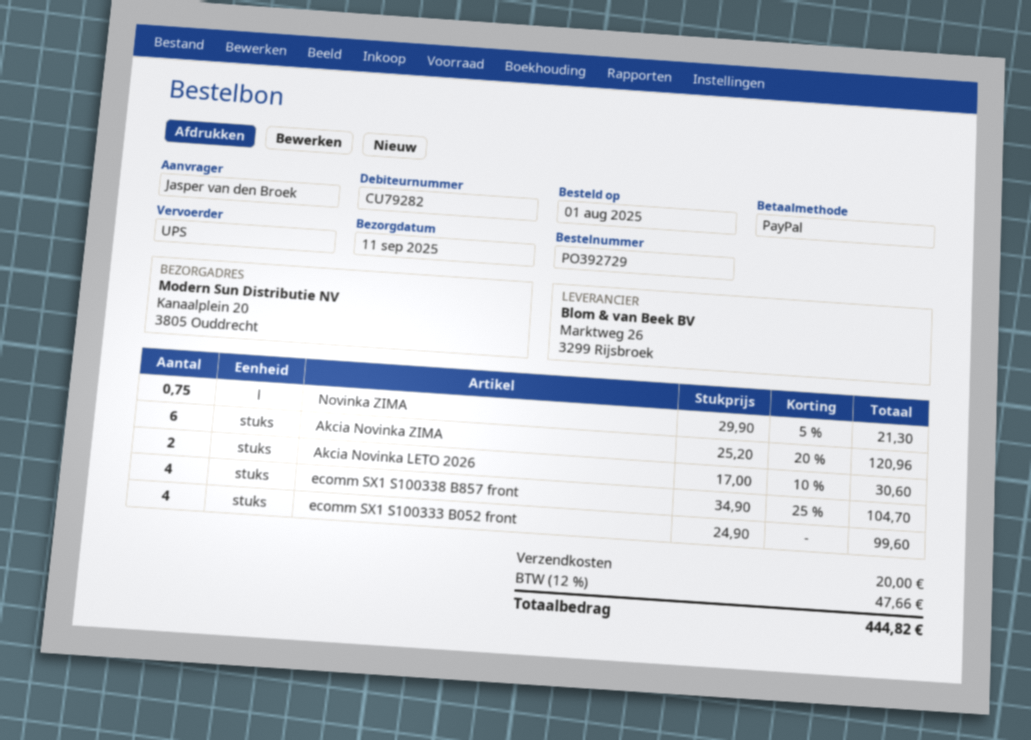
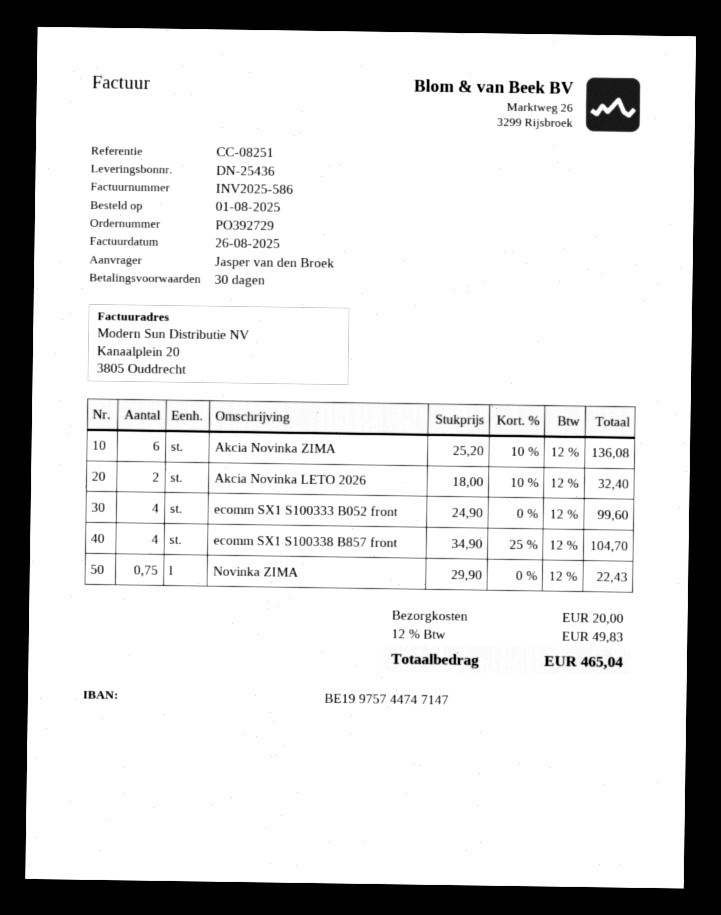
Novinka ZIMA: 0.75 x 29.90 - 5% = 21.30 -> 0.75 x 29.90 = 22.43
Akcia Novinka ZIMA: 6 x 25.20 - 20% = 120.96 -> 6 x 25.20 - 10% = 136.08
Akcia Novinka LETO 2026: 2 x 17.00 - 10% = 30.60 -> 2 x 18.00 - 10% = 32.40
tax: 12% = 47.66 -> 12% = 49.83
total: 444.82 -> 465.04

